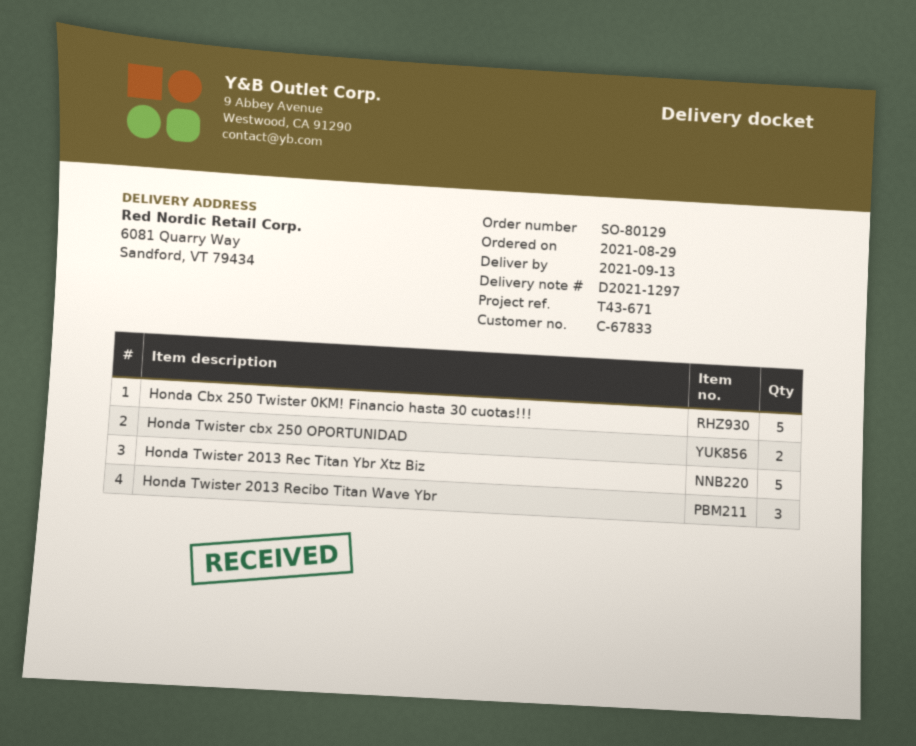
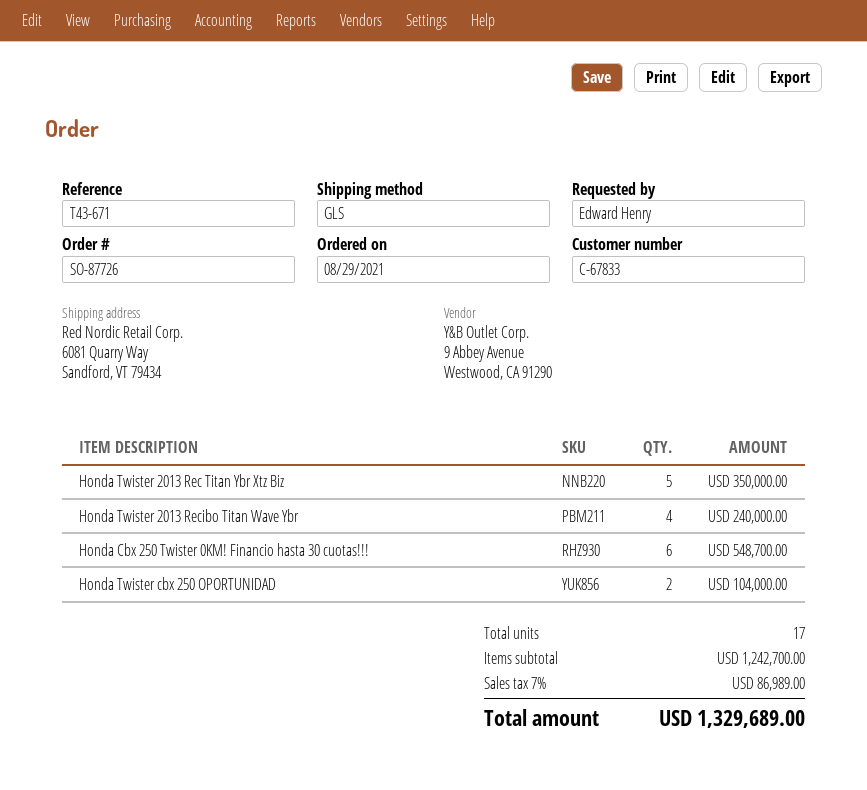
order number: SO-80129 -> SO-87726
Honda Cbx 250 Twister 0KM! Financio hasta 30 cuotas!!!: 5 -> 6
Honda Twister 2013 Recibo Titan Wave Ybr: 3 -> 4

